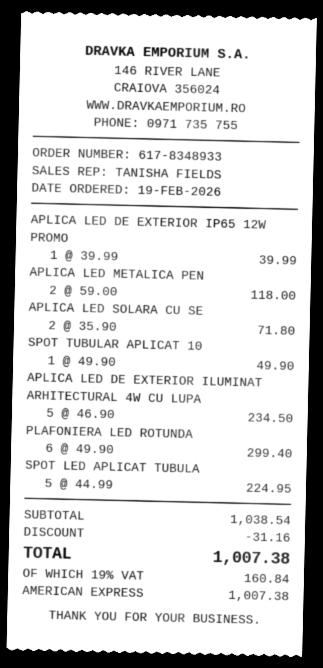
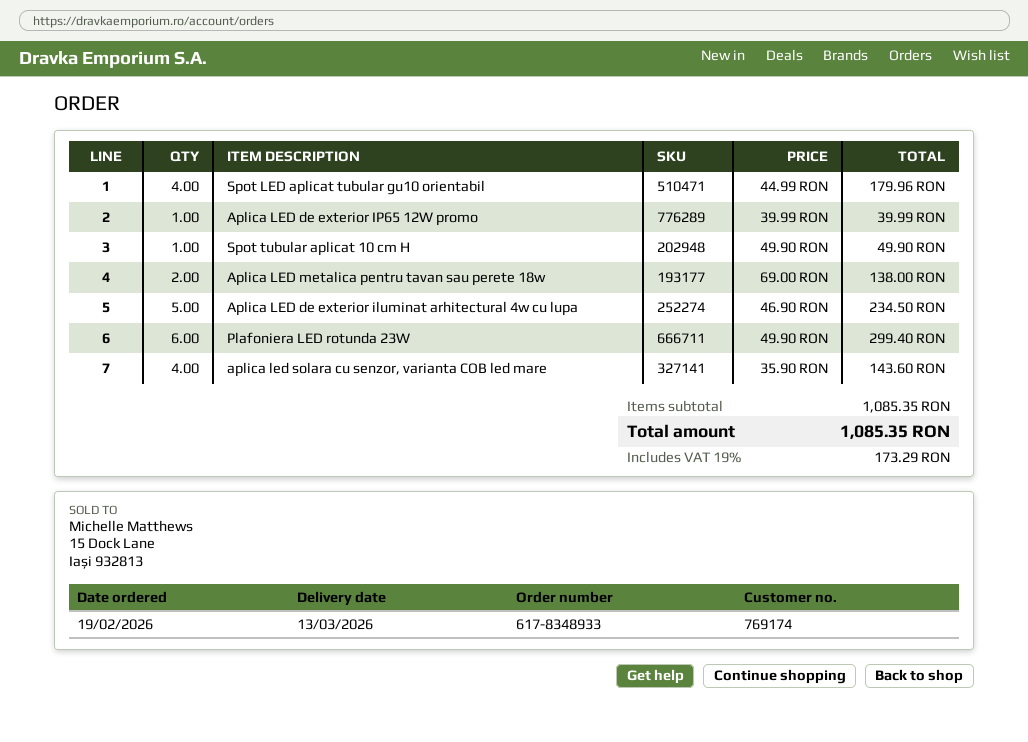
APLICA LED METALICA PEN: 2 x 59.00 = 118.00 -> 2 x 69.00 = 138.00
APLICA LED SOLARA CU SE: 2 x 35.90 = 71.80 -> 4 x 35.90 = 143.60
SPOT LED APLICAT TUBULA: 5 x 44.99 = 224.95 -> 4 x 44.99 = 179.96
subtotal: 1038.54 -> 1085.35
discount: 31.16 -> none
tax: 19% = 160.84 -> 19% = 173.29
total: 1007.38 -> 1085.35

